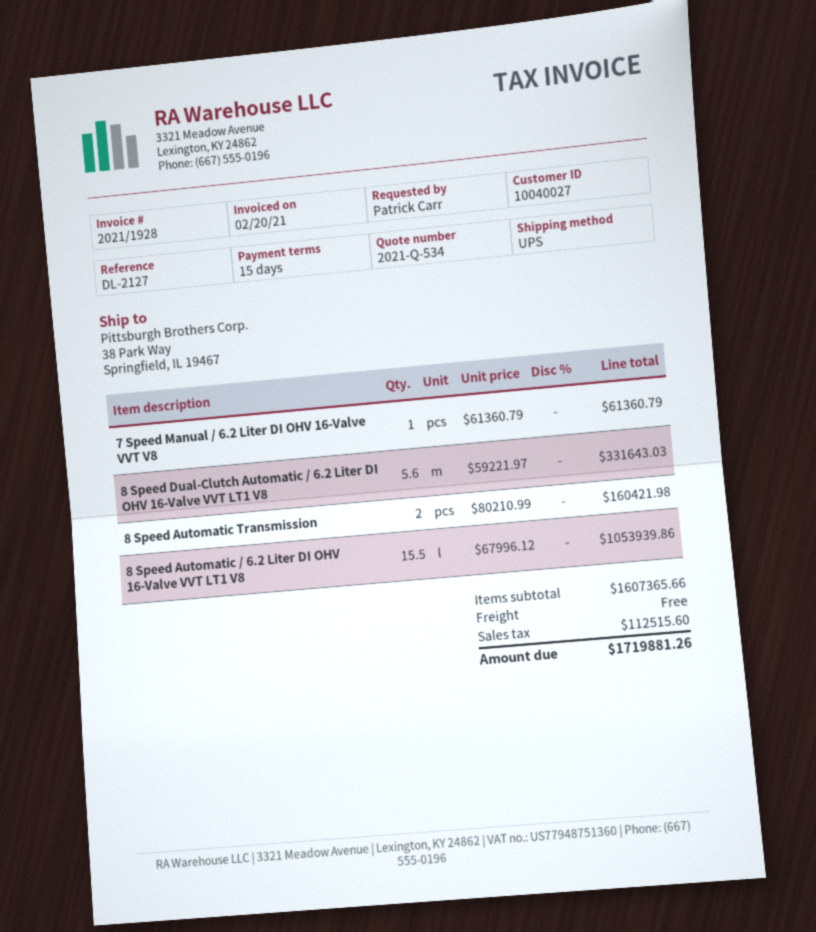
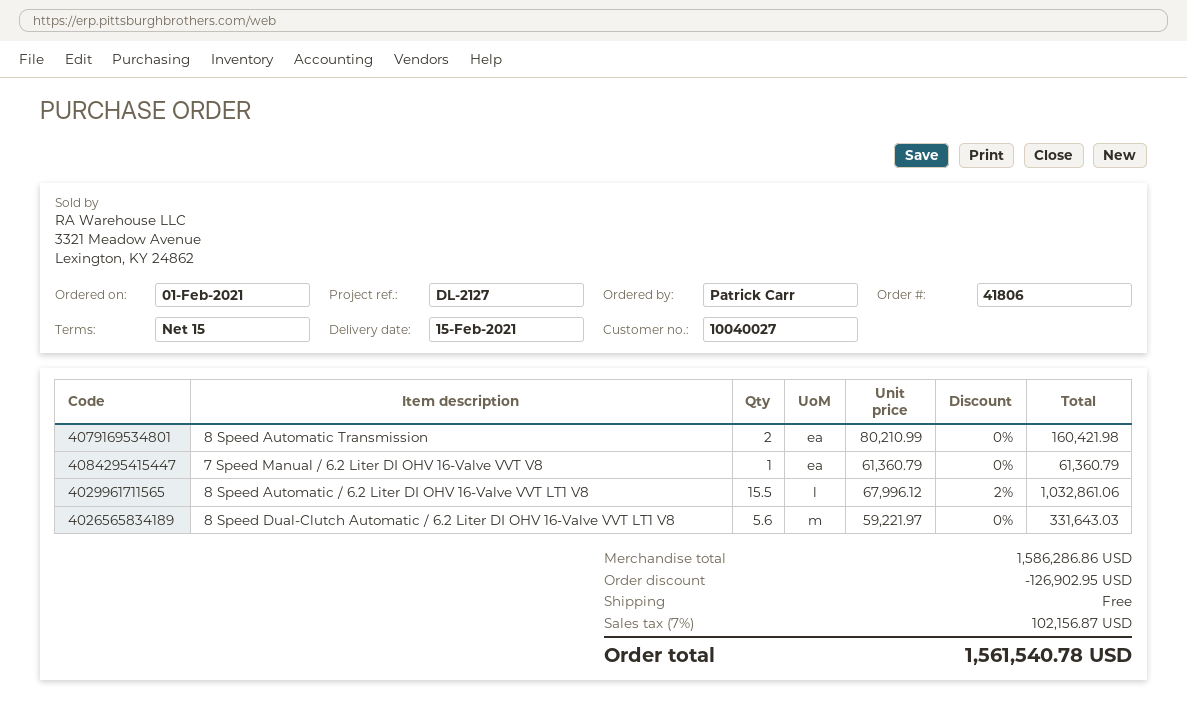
8 Speed Automatic / 6.2 Liter DI OHV 16-Valve VVT LT1 V8: 15.5 x 67996.12 = 1053939.86 -> 15.5 x 67996.12 - 2% = 1032861.06
subtotal: 1607365.66 -> 1586286.86
discount: none -> 126902.95
tax: 112515.60 -> 102156.87
total: 1719881.26 -> 1561540.78

